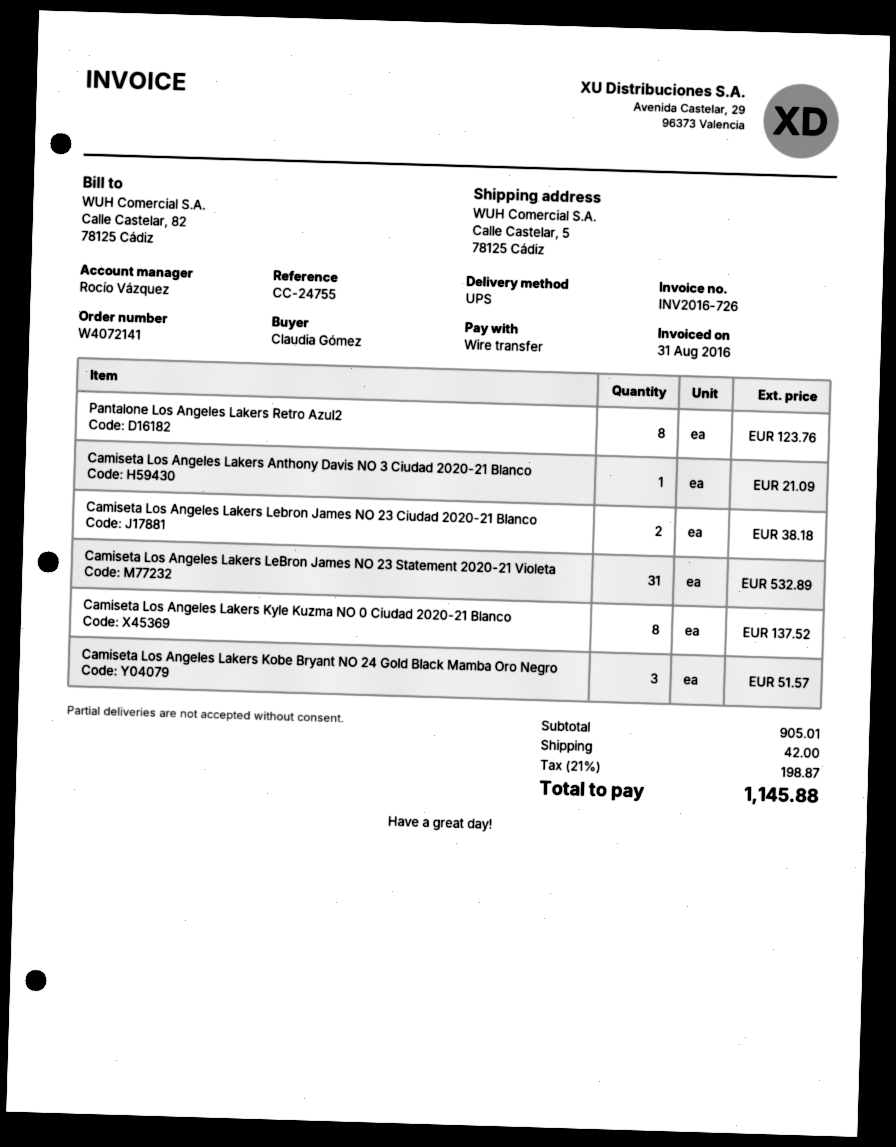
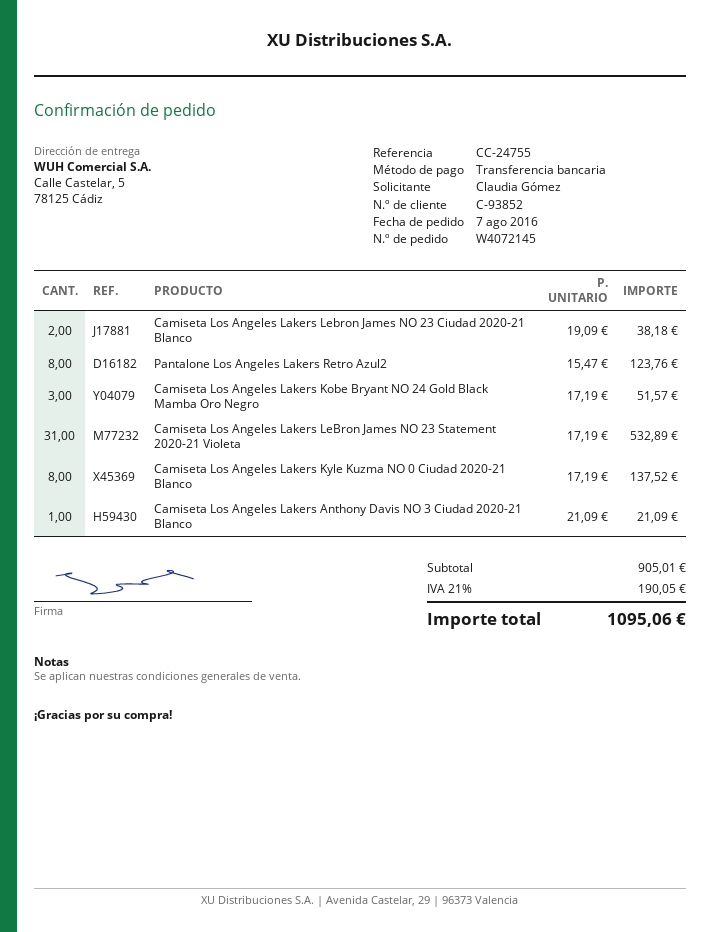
order number: W4072141 -> W4072145
shipping: 42.00 -> none
tax: 21% = 198.87 -> 21% = 190.05
total: 1145.88 -> 1095.06

